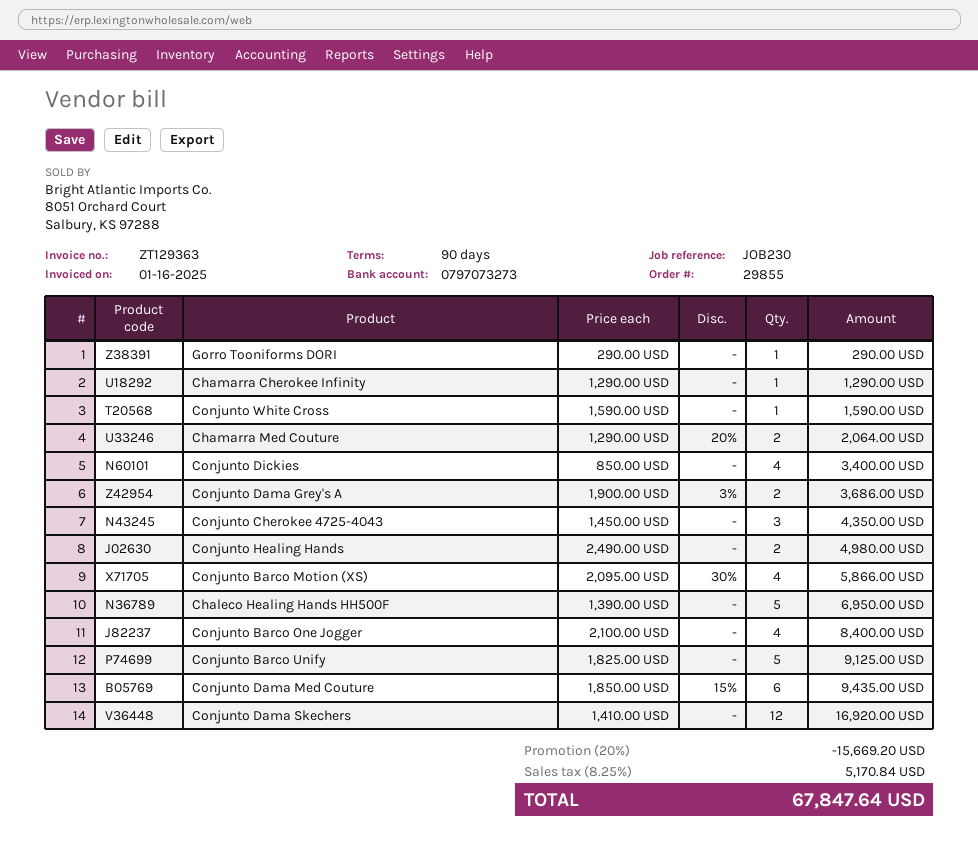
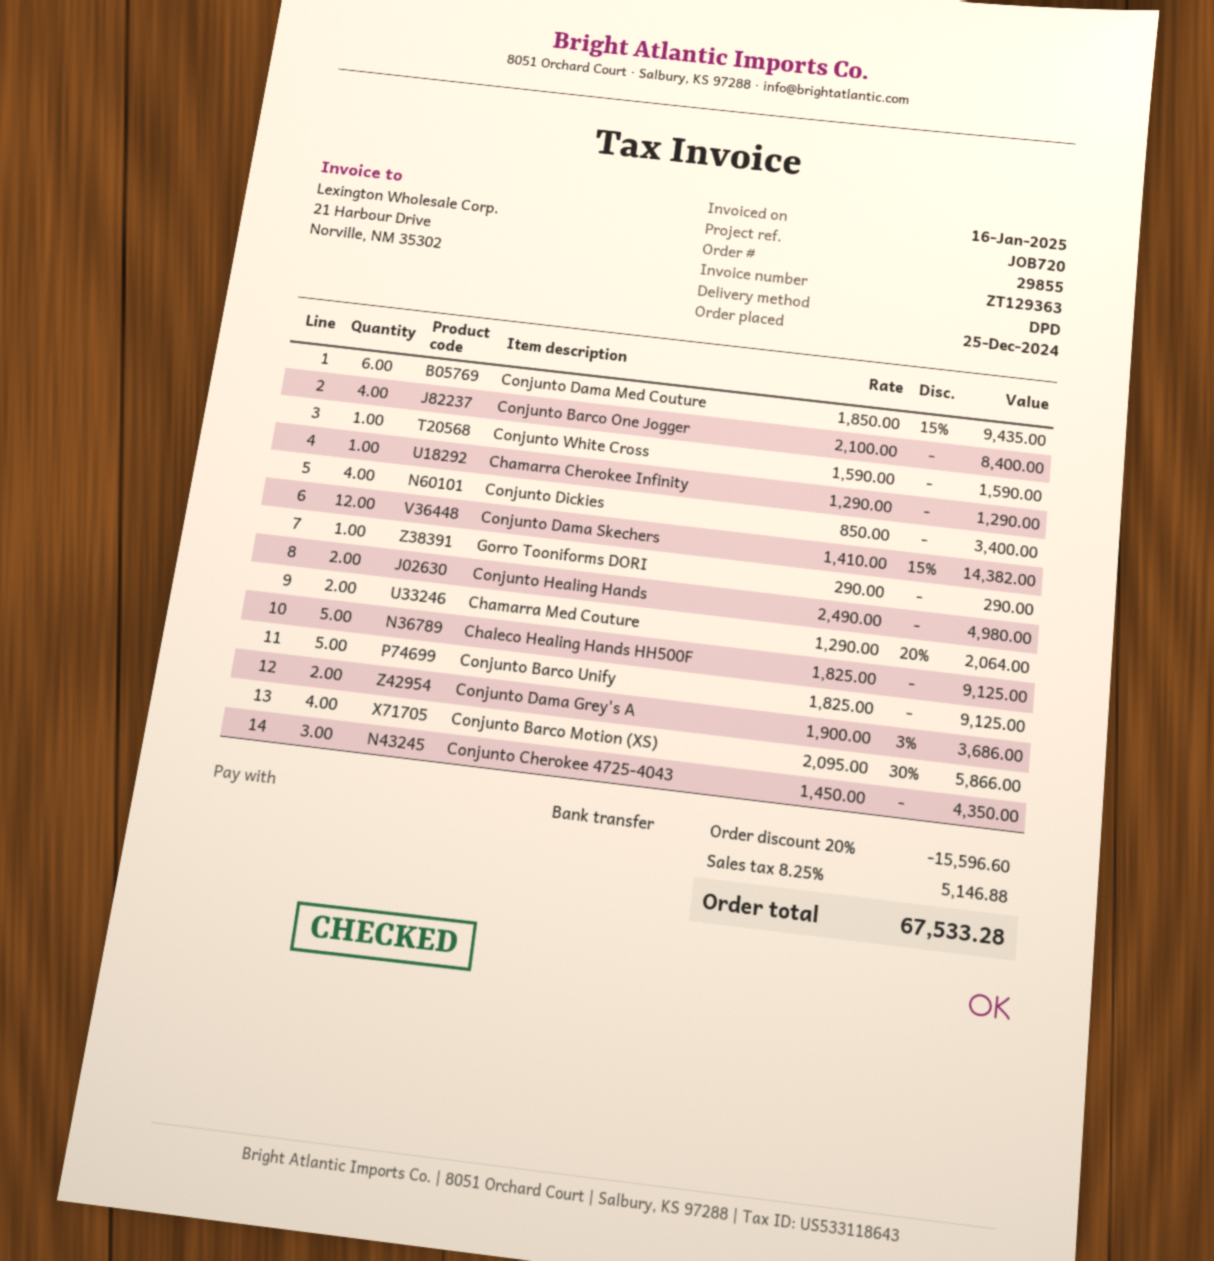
reference: JOB230 -> JOB720
Chaleco Healing Hands HH500F: 5 x 1390.00 = 6950.00 -> 5 x 1825.00 = 9125.00
Conjunto Dama Skechers: 12 x 1410.00 = 16920.00 -> 12 x 1410.00 - 15% = 14382.00
discount: 20% = 15669.20 -> 20% = 15596.60
tax: 8.25% = 5170.84 -> 8.25% = 5146.88
total: 67847.64 -> 67533.28

